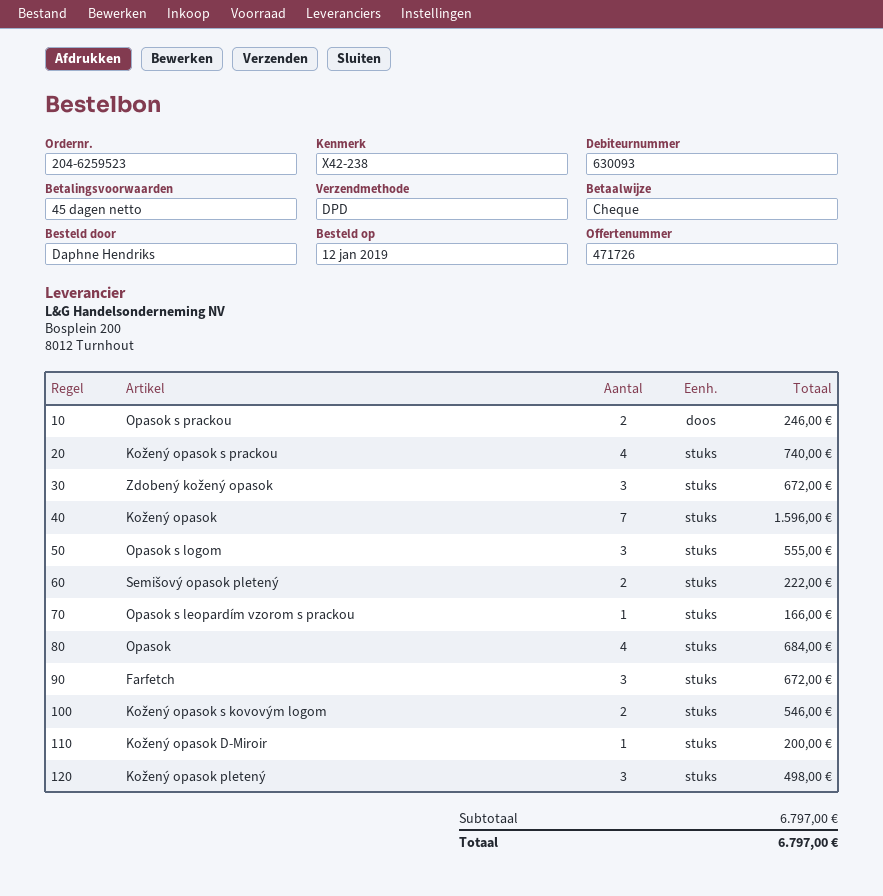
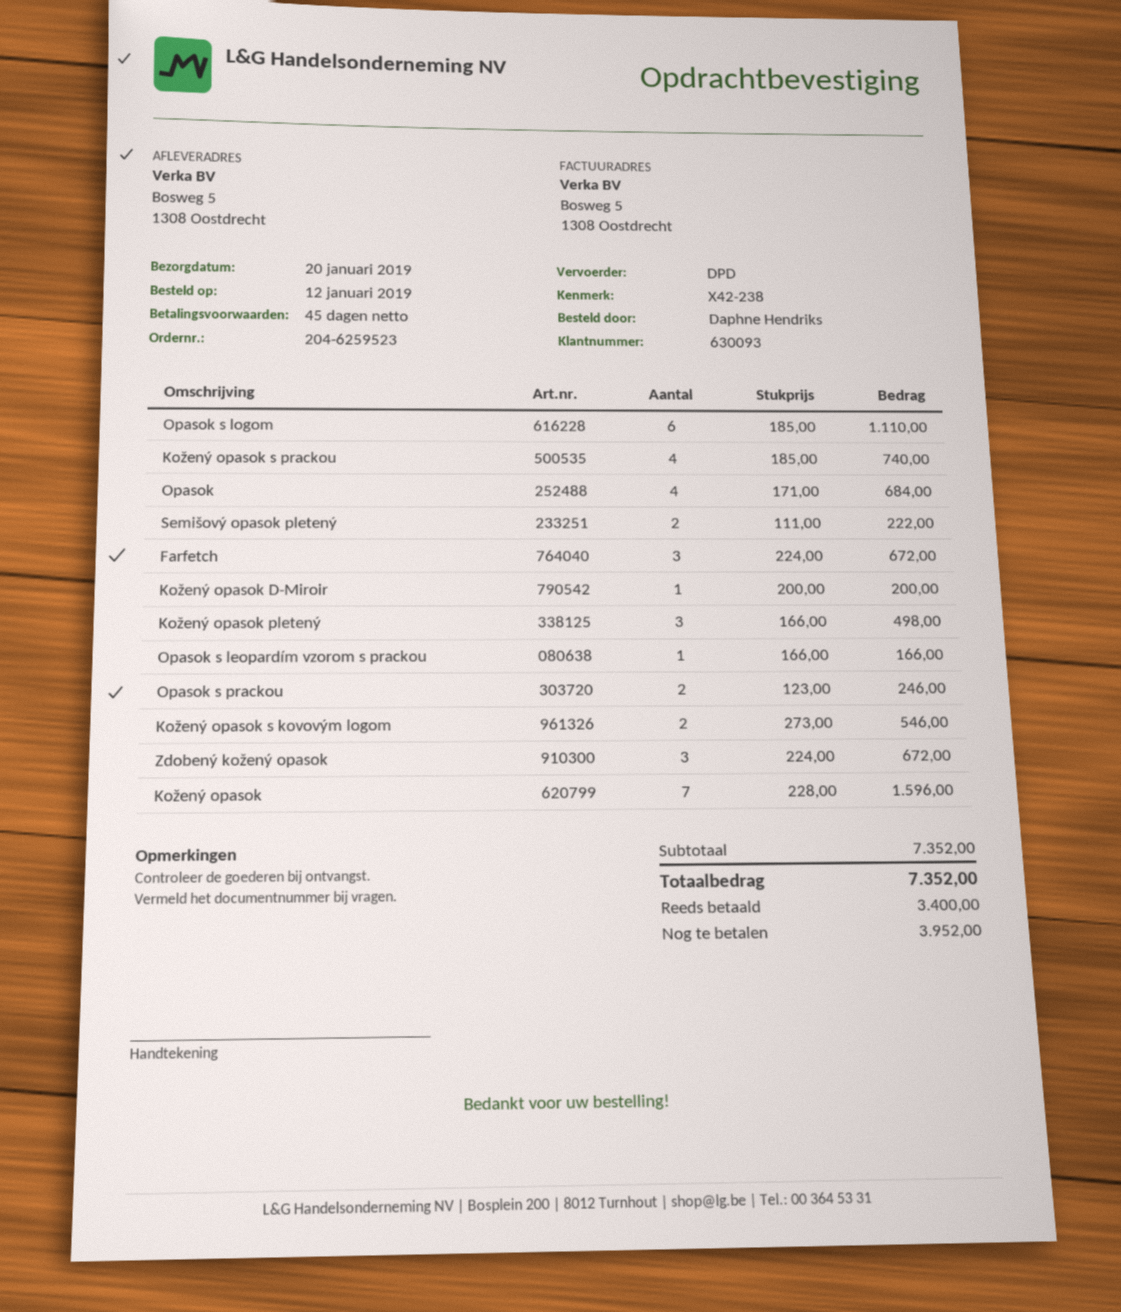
Opasok s logom: 3 for 555.00 -> 6 for 1110.00
subtotal: 6797.00 -> 7352.00
total: 6797.00 -> 7352.00

